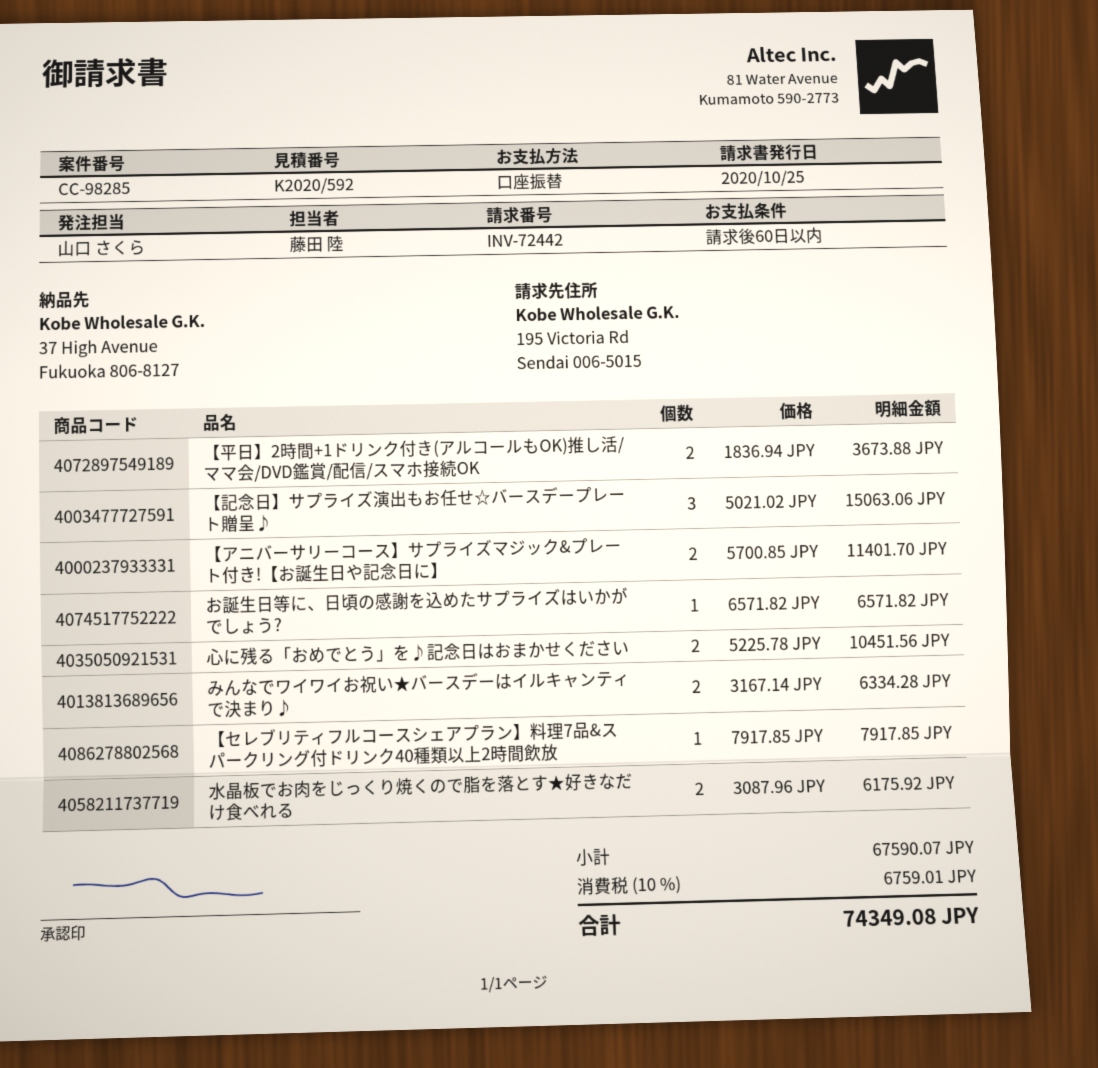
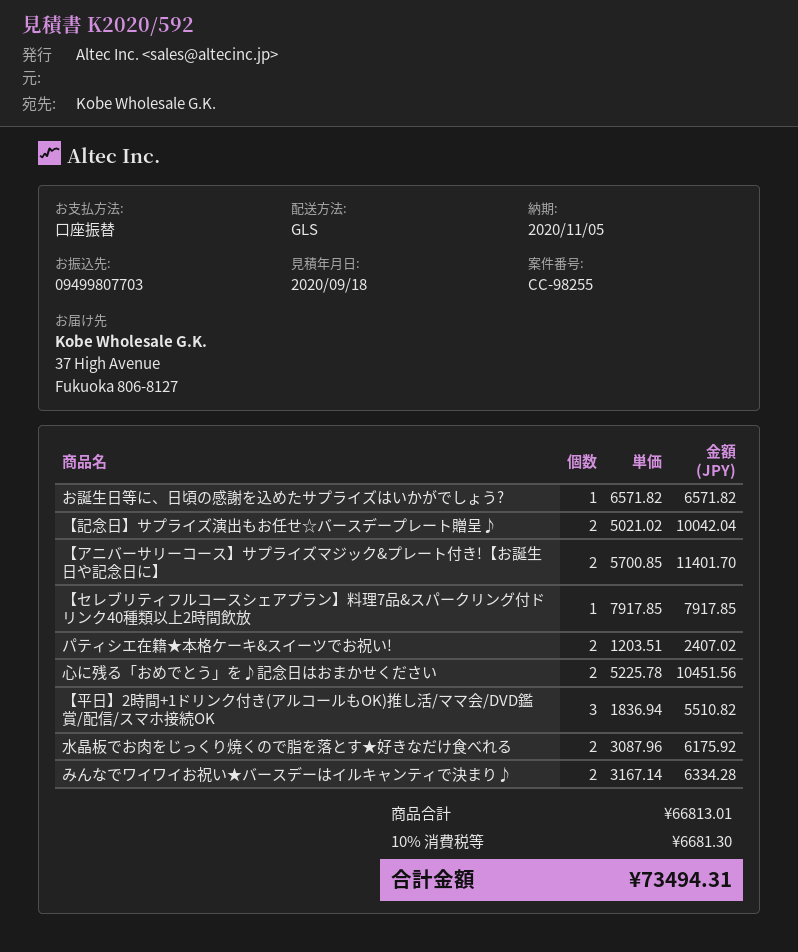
reference: CC-98285 -> CC-98255
【平日】2時間+1ドリンク付き(アルコールもOK)推し活/ママ会/DVD鑑賞/配信/スマホ接続OK: 2 x 1836.94 = 3673.88 -> 3 x 1836.94 = 5510.82
【記念日】サプライズ演出もお任せ☆バースデープレート贈呈♪: 3 x 5021.02 = 15063.06 -> 2 x 5021.02 = 10042.04
パティシエ在籍★本格ケーキ&スイーツでお祝い!: none -> 2 x 1203.51 = 2407.02
subtotal: 67590.07 -> 66813.01
tax: 10% = 6759.01 -> 10% = 6681.30
total: 74349.08 -> 73494.31

